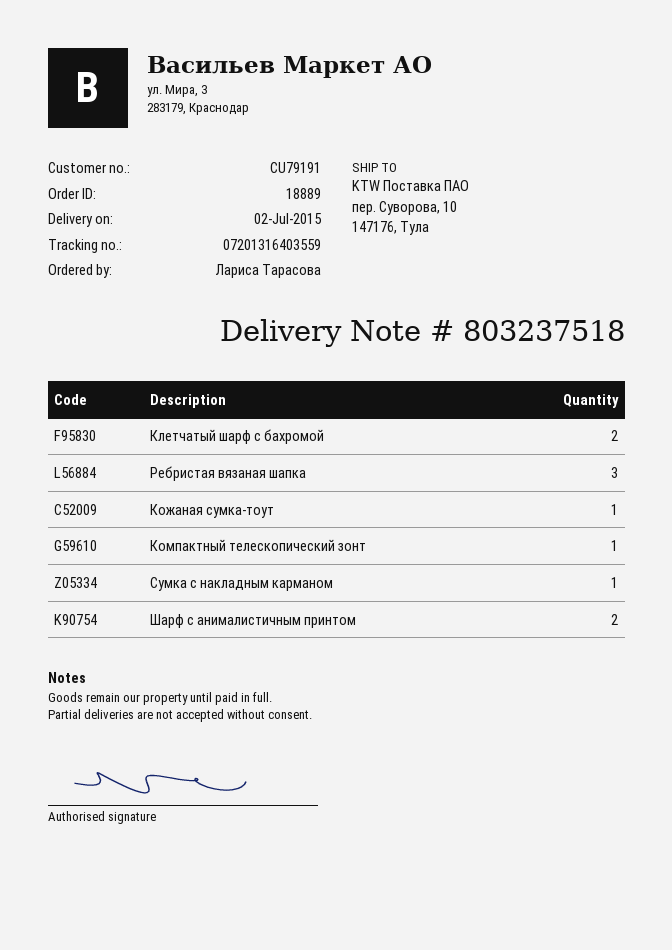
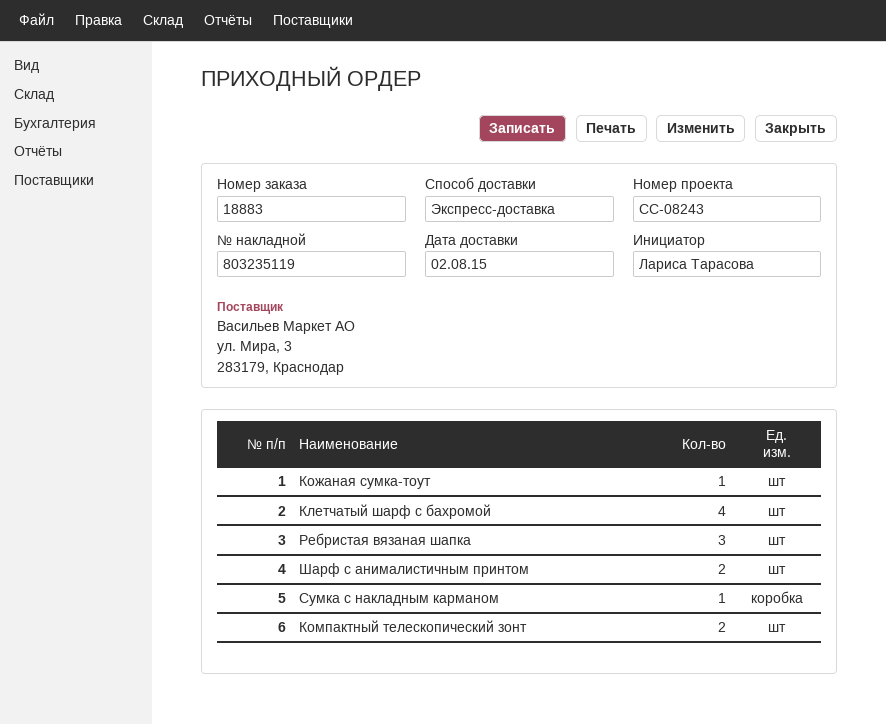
order number: 18889 -> 18883
delivery note number: 803237518 -> 803235119
delivery date: 2015-07-02 -> 2015-08-02
Клетчатый шарф с бахромой: 2 -> 4
Компактный телескопический зонт: 1 -> 2

